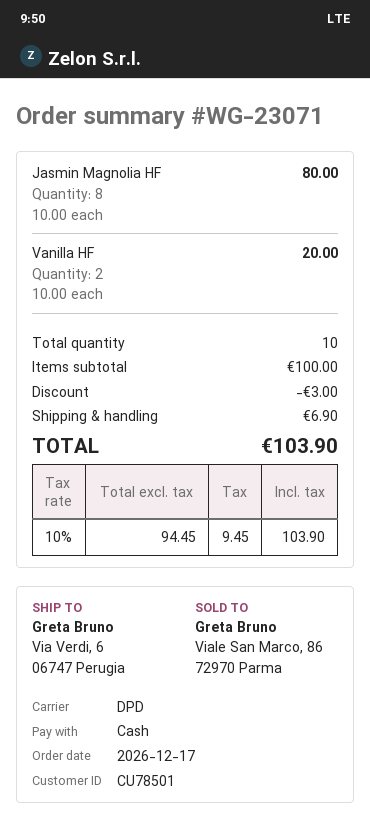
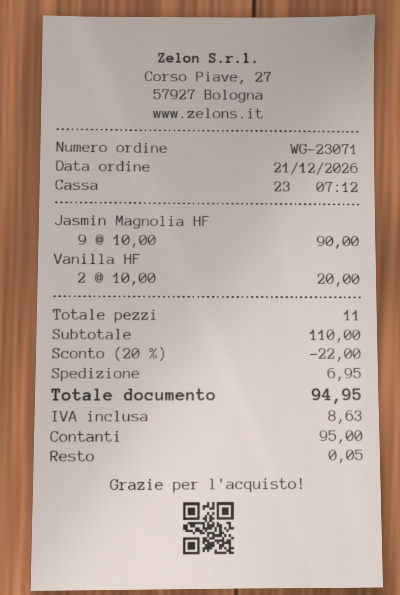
order date: 2026-12-17 -> 2026-12-21
Jasmin Magnolia HF: 8 x 10.00 = 80.00 -> 9 x 10.00 = 90.00
total quantity: 10 -> 11
subtotal: 100.00 -> 110.00
discount: 3.00 -> 22.00
shipping: 6.90 -> 6.95
tax: 9.45 -> 8.63
total: 103.90 -> 94.95

